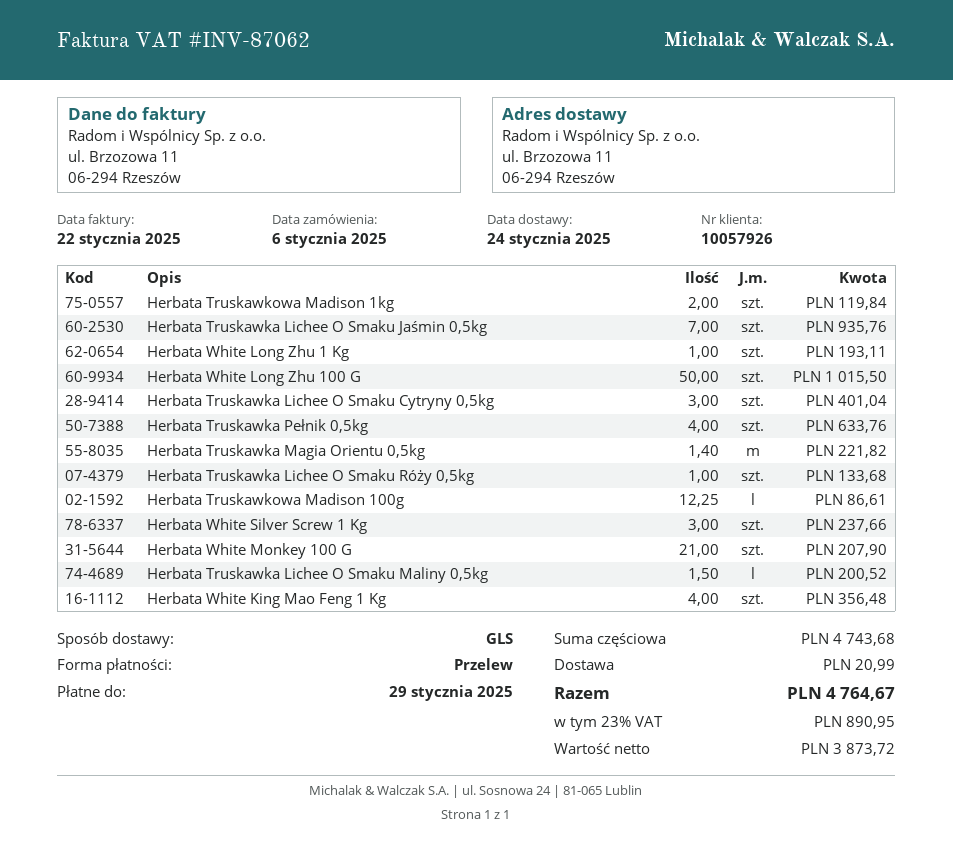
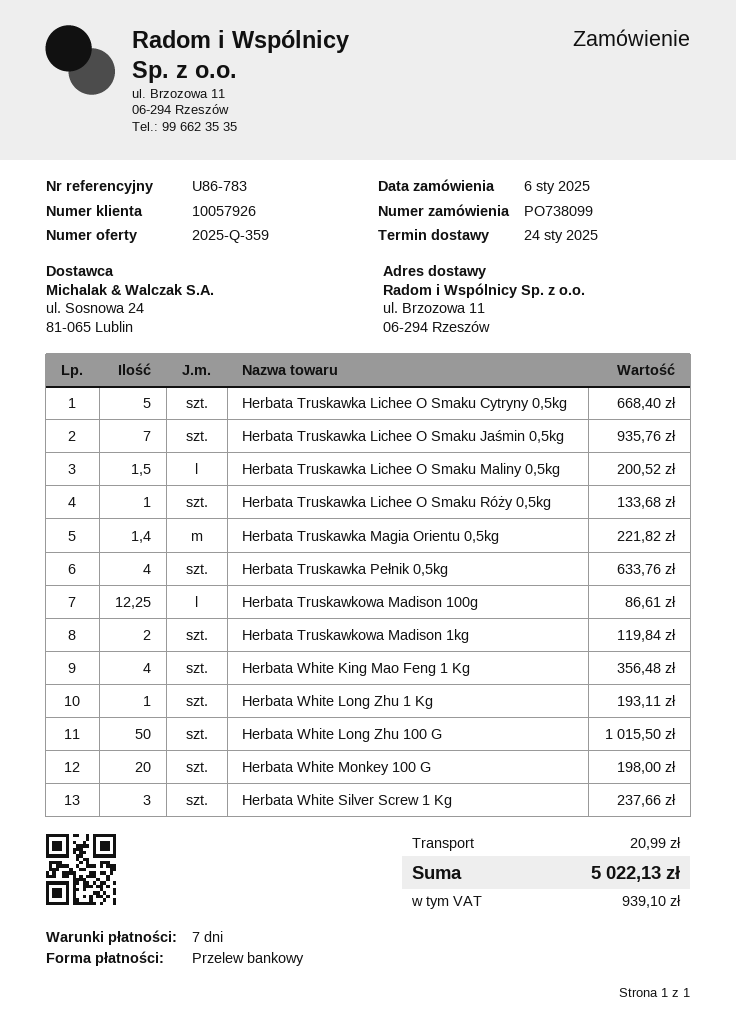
Herbata Truskawka Lichee O Smaku Cytryny 0,5kg: 3 for 401.04 -> 5 for 668.40
Herbata White Monkey 100 G: 21 for 207.90 -> 20 for 198.00
tax: 890.95 -> 939.10
total: 4764.67 -> 5022.13

